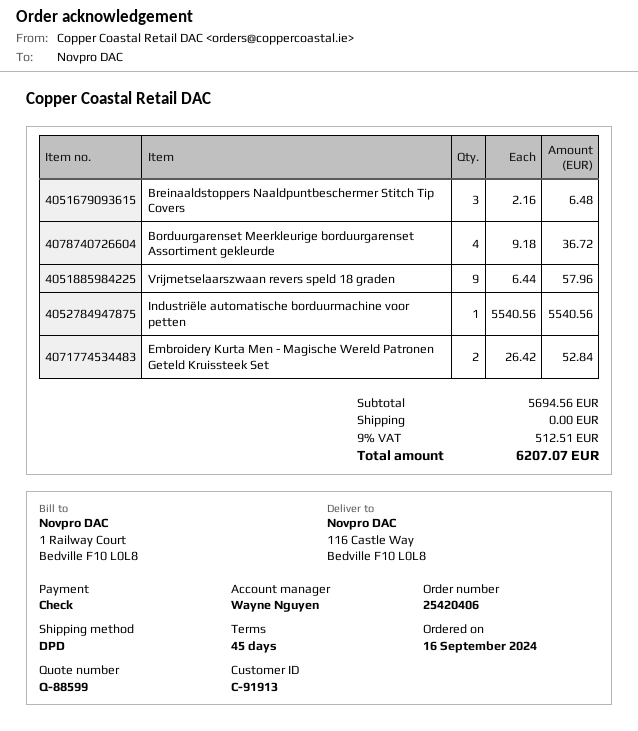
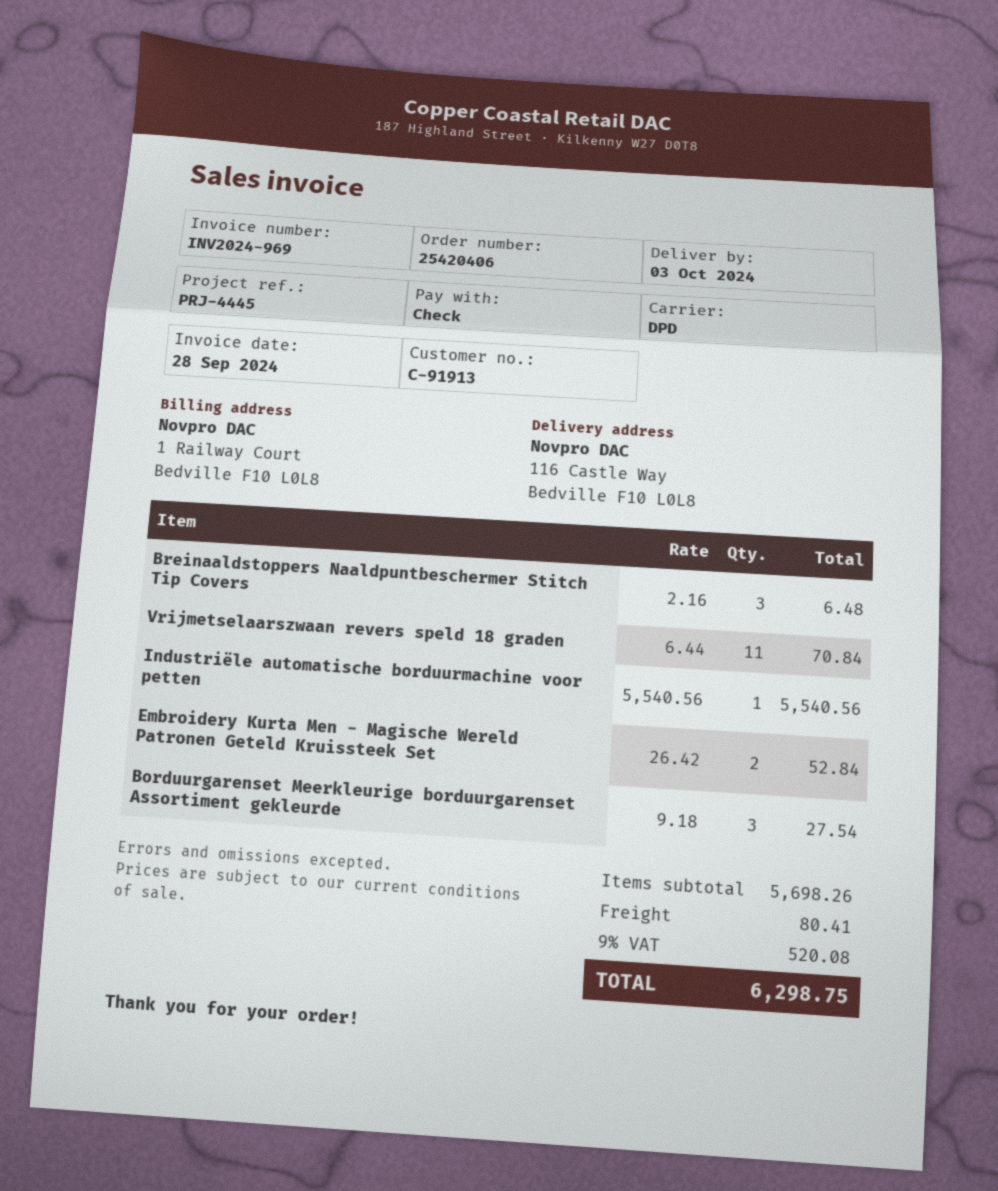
Borduurgarenset Meerkleurige borduurgarenset Assortiment gekleurde: 4 x 9.18 = 36.72 -> 3 x 9.18 = 27.54
Vrijmetselaarszwaan revers speld 18 graden: 9 x 6.44 = 57.96 -> 11 x 6.44 = 70.84
subtotal: 5694.56 -> 5698.26
shipping: 0.00 -> 80.41
tax: 9% = 512.51 -> 9% = 520.08
total: 6207.07 -> 6298.75

